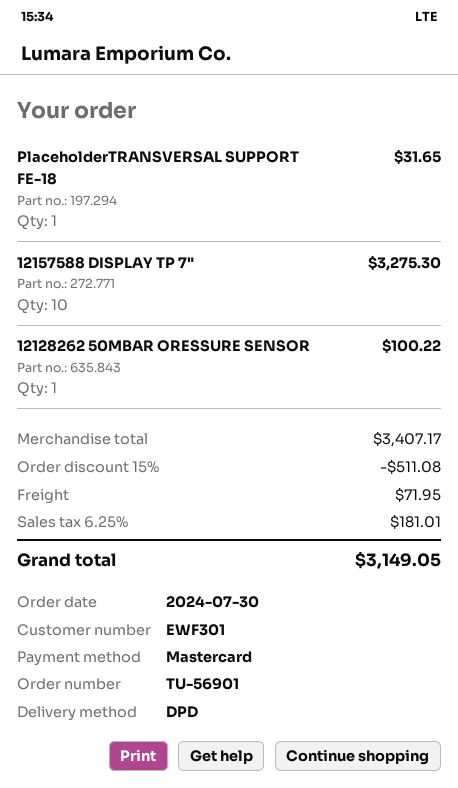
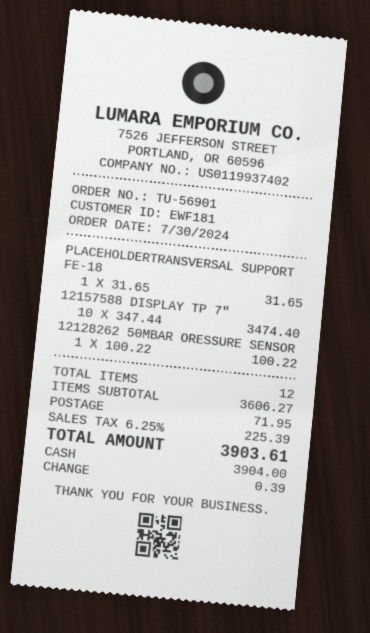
customer number: EWF301 -> EWF181
payment method: Mastercard -> cash
12157588 DISPLAY TP 7": 10 for 3275.30 -> 10 for 3474.40
subtotal: 3407.17 -> 3606.27
discount: 15% = 511.08 -> none
tax: 6.25% = 181.01 -> 6.25% = 225.39
total: 3149.05 -> 3903.61

